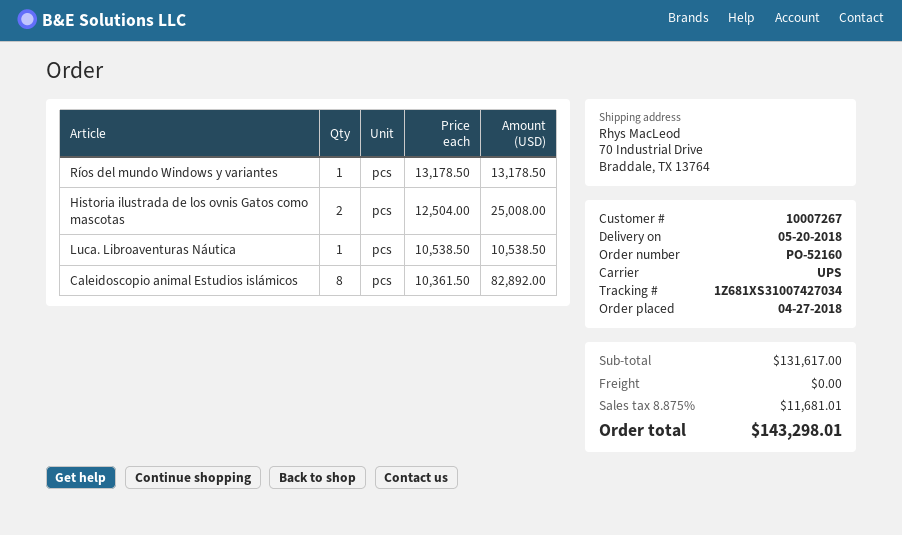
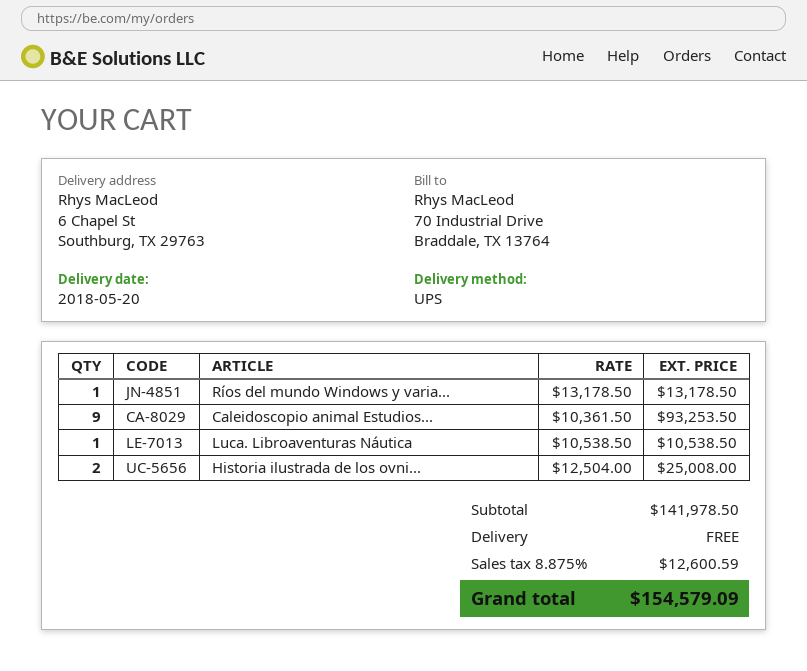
ship to: 70 Industrial Drive, Braddale, TX 13764 -> 6 Chapel St, Southburg, TX 29763
Caleidoscopio animal Estudios islámicos: 8 x 10361.50 = 82892.00 -> 9 x 10361.50 = 93253.50
subtotal: 131617.00 -> 141978.50
tax: 8.875% = 11681.01 -> 8.875% = 12600.59
total: 143298.01 -> 154579.09

